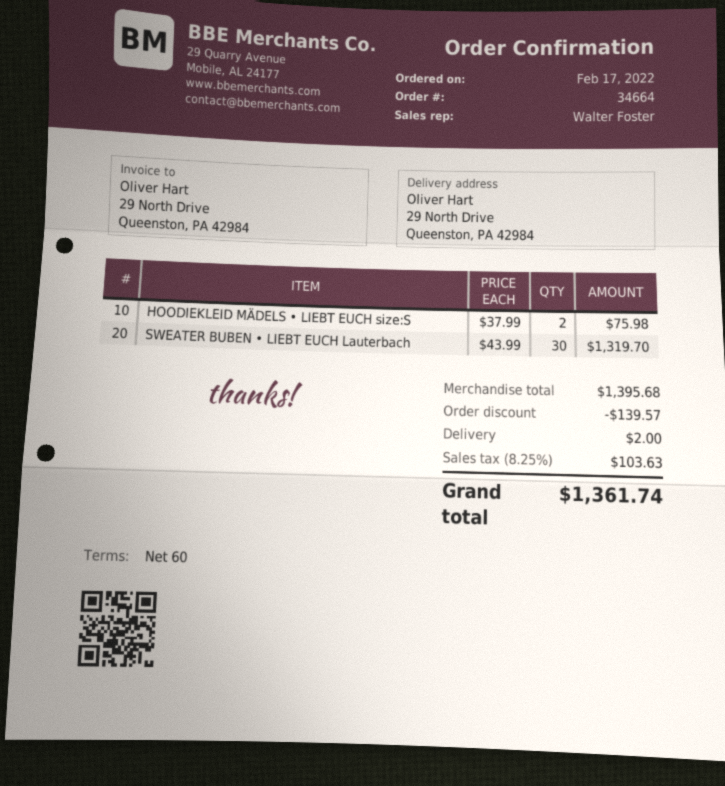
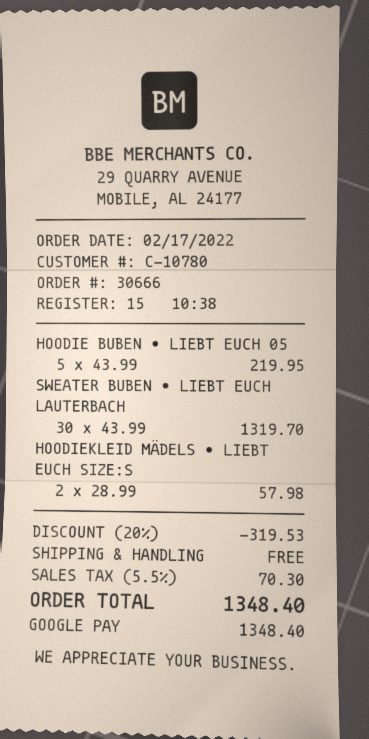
order number: 34664 -> 30666
HOODIEKLEID MÄDELS • LIEBT EUCH size:S: 2 x 37.99 = 75.98 -> 2 x 28.99 = 57.98
HOODIE BUBEN • LIEBT EUCH 05: none -> 5 x 43.99 = 219.95
discount: 139.57 -> 319.53
shipping: 2.00 -> 0.00
tax: 8.25% = 103.63 -> 5.5% = 70.30
total: 1361.74 -> 1348.40

